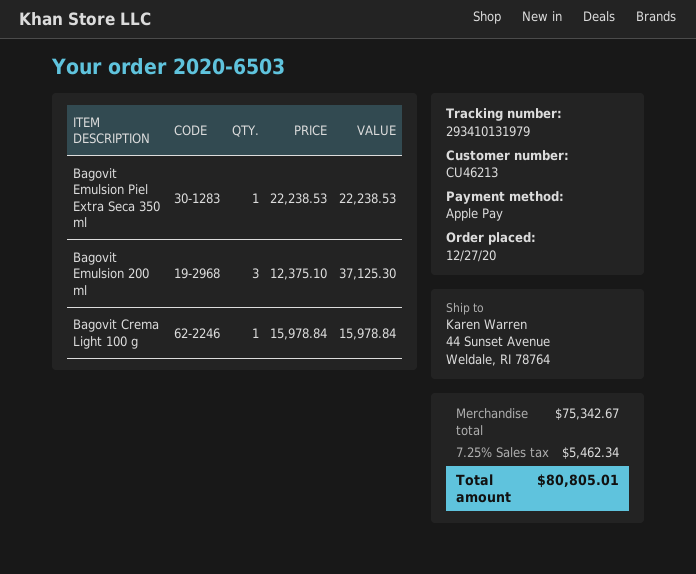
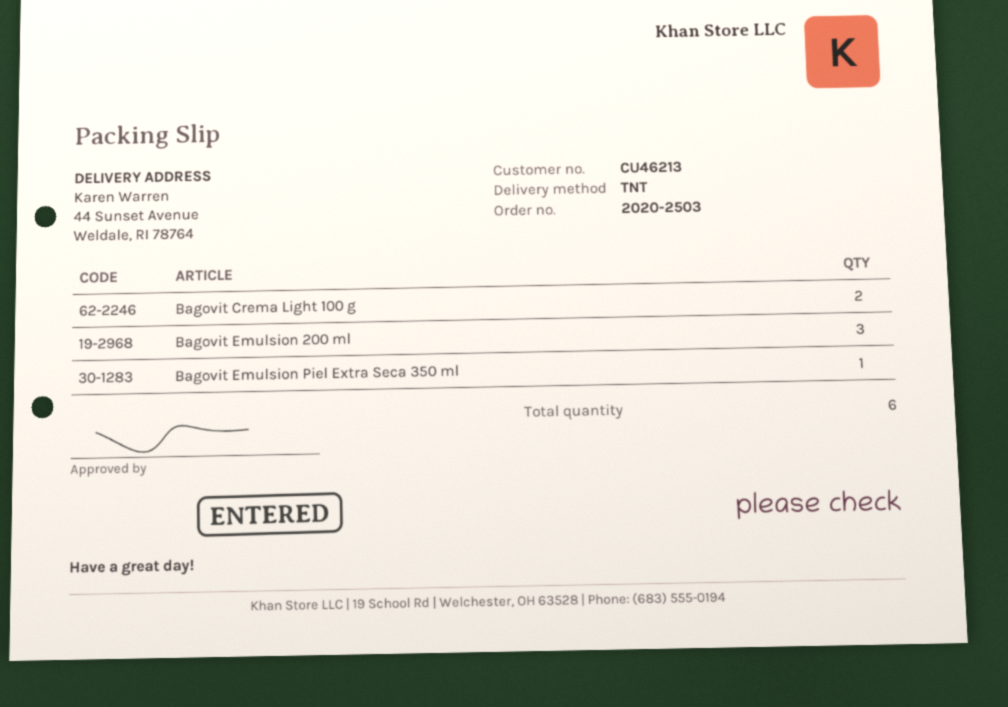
order number: 2020-6503 -> 2020-2503
Bagovit Crema Light 100 g: 1 -> 2

